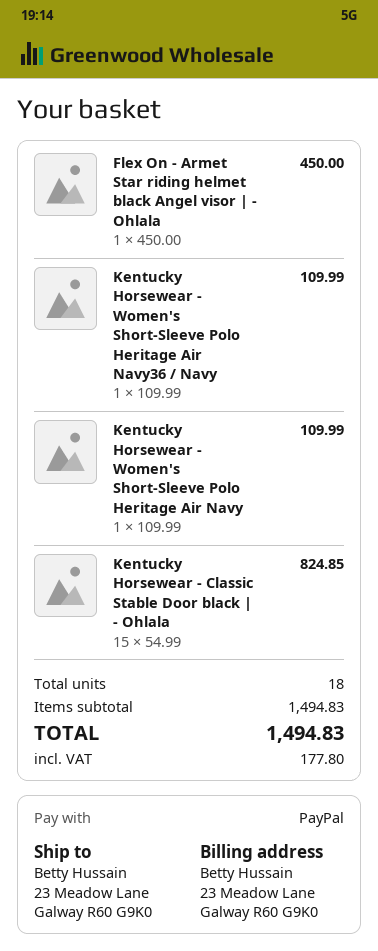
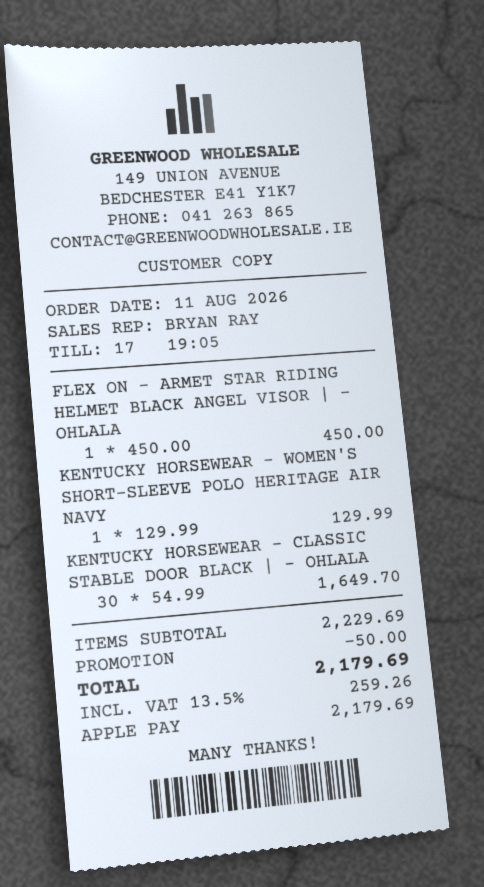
payment method: PayPal -> Apple Pay
Kentucky Horsewear - Women's Short-Sleeve Polo Heritage Air Navy36 / Navy: 1 x 109.99 = 109.99 -> none
Kentucky Horsewear - Women's Short-Sleeve Polo Heritage Air Navy: 1 x 109.99 = 109.99 -> 1 x 129.99 = 129.99
Kentucky Horsewear - Classic Stable Door black | - Ohlala: 15 x 54.99 = 824.85 -> 30 x 54.99 = 1649.70
subtotal: 1494.83 -> 2229.69
discount: none -> 50.00
tax: 177.80 -> 259.26
total: 1494.83 -> 2179.69

